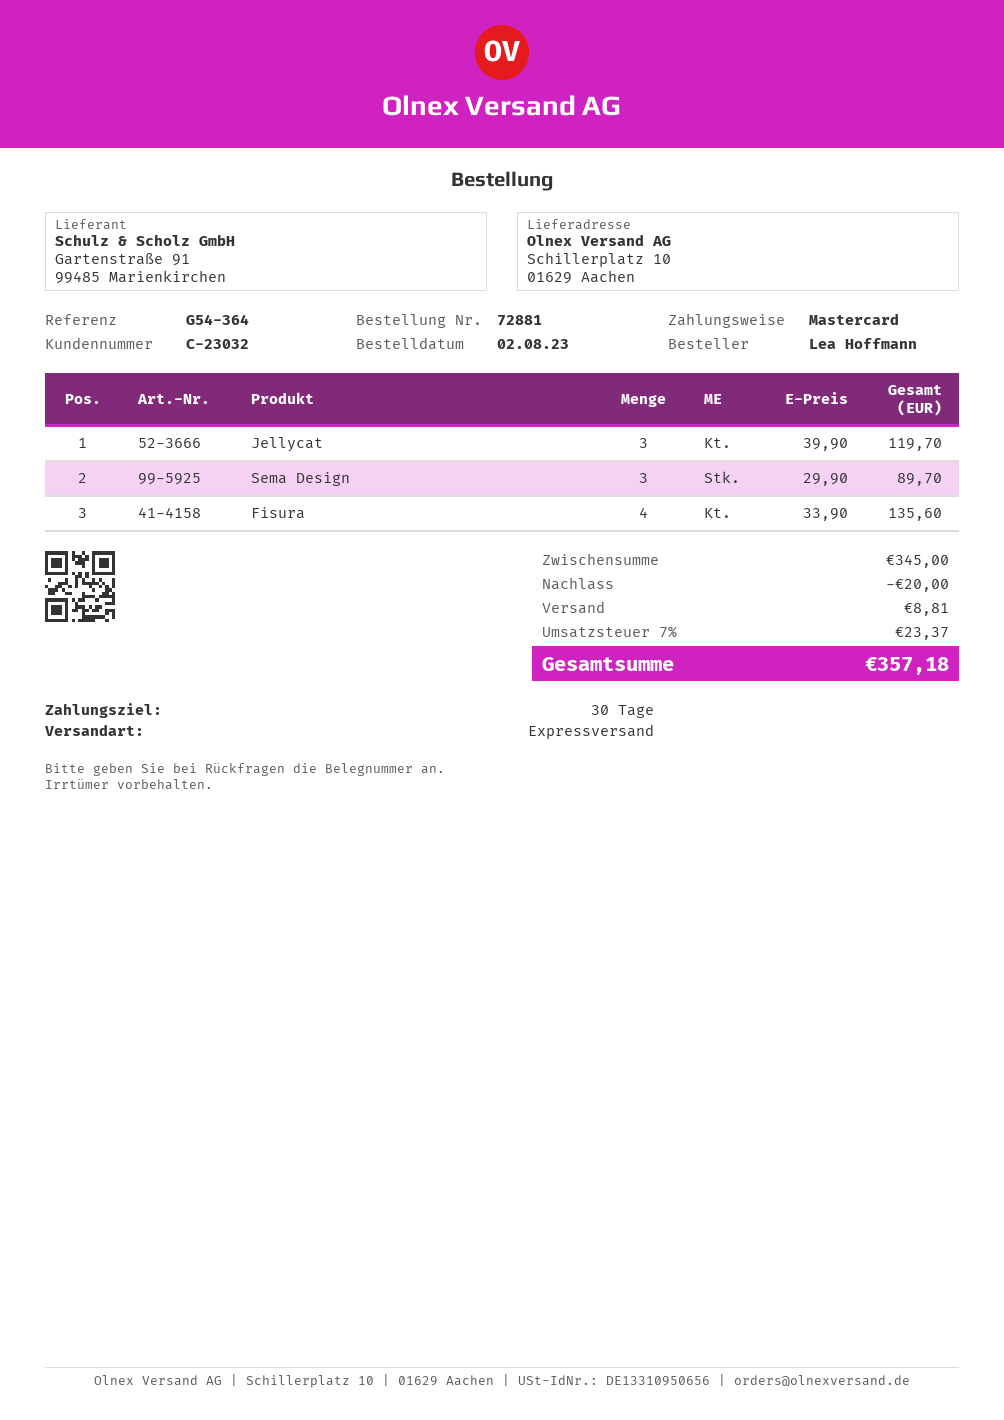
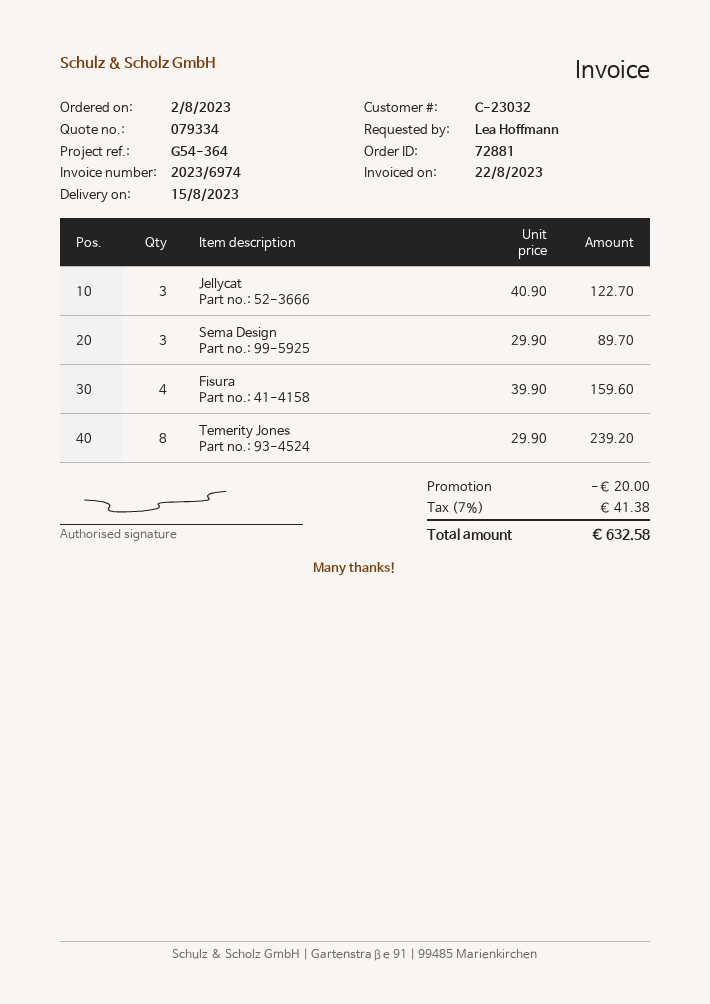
Jellycat: 3 x 39.90 = 119.70 -> 3 x 40.90 = 122.70
Fisura: 4 x 33.90 = 135.60 -> 4 x 39.90 = 159.60
Temerity Jones: none -> 8 x 29.90 = 239.20
shipping: 8.81 -> none
tax: 7% = 23.37 -> 7% = 41.38
total: 357.18 -> 632.58

